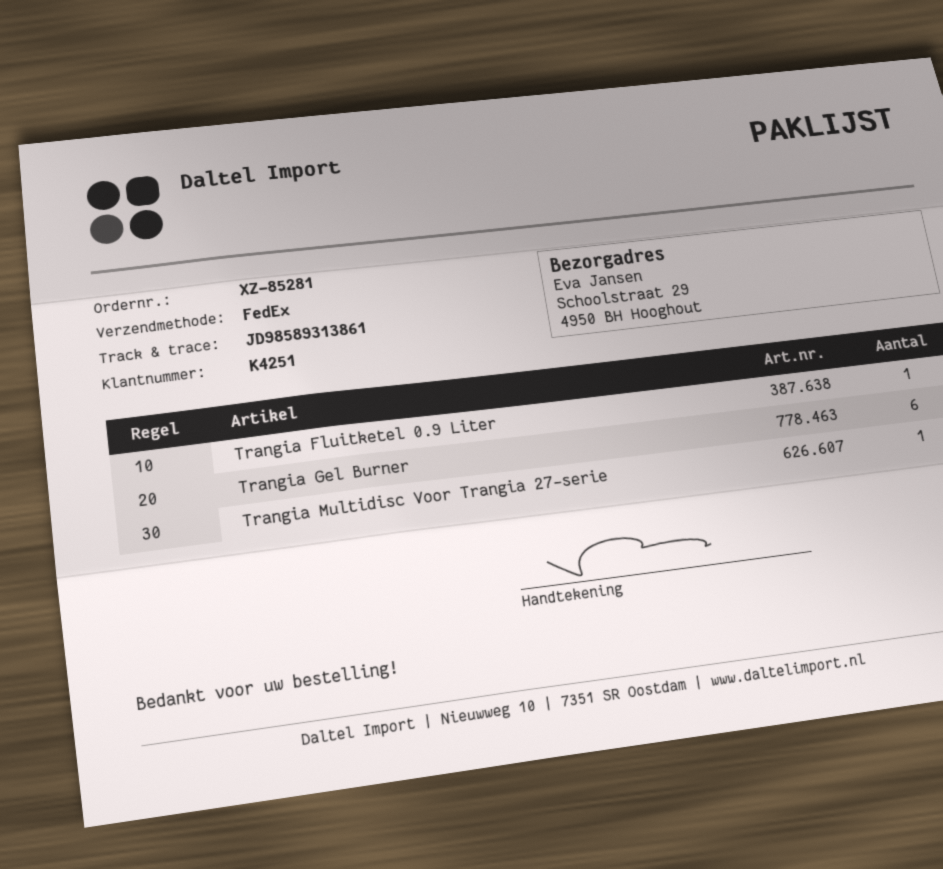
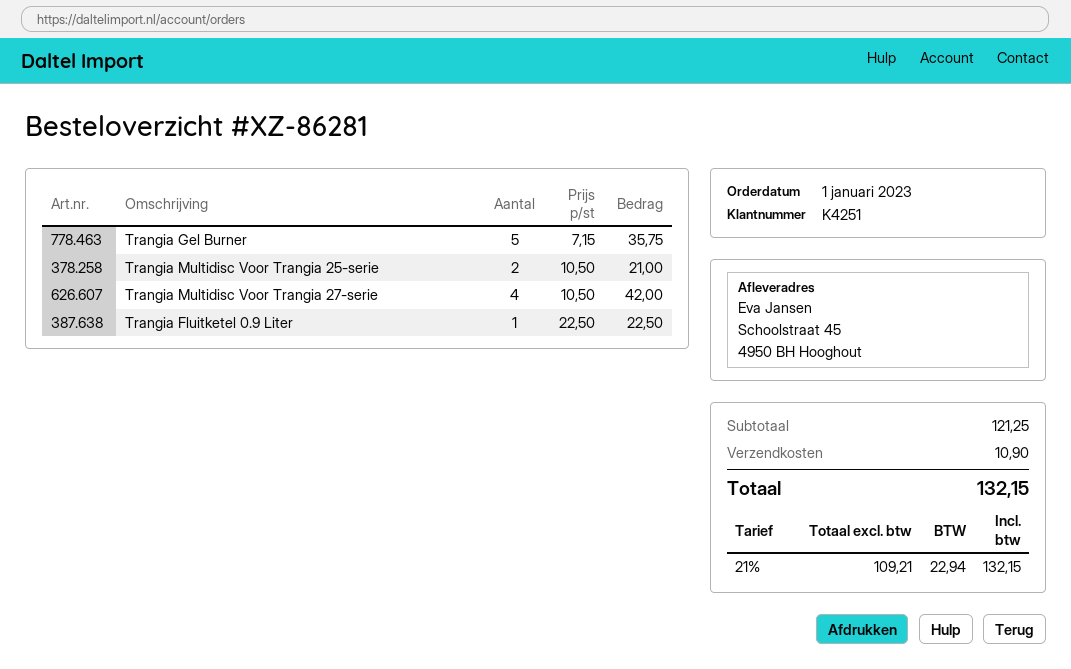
order number: XZ-85281 -> XZ-86281
ship to: Schoolstraat 29, 4950 BH Hooghout -> Schoolstraat 45, 4950 BH Hooghout
Trangia Gel Burner: 6 -> 5
Trangia Multidisc Voor Trangia 27-serie: 1 -> 4
Trangia Multidisc Voor Trangia 25-serie: none -> 2

